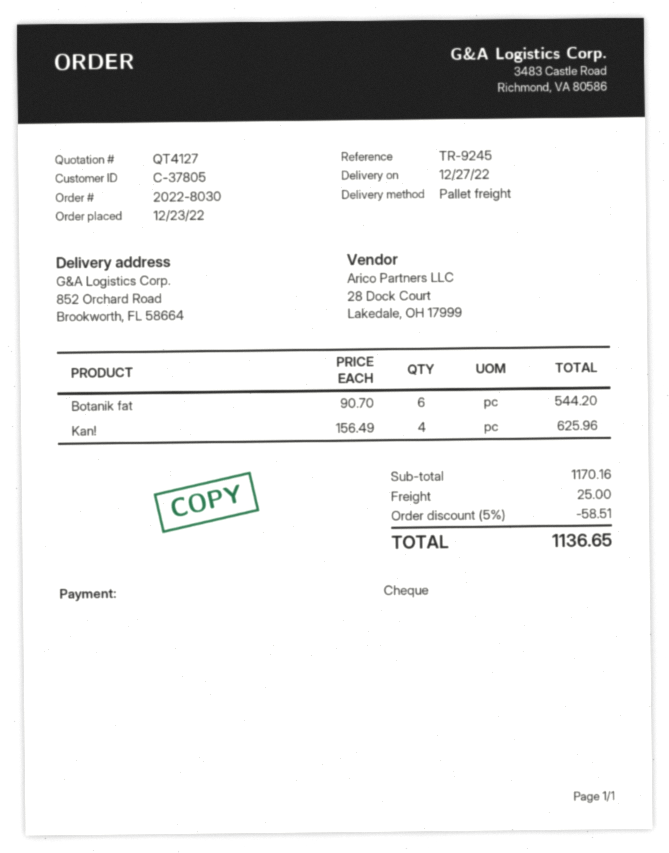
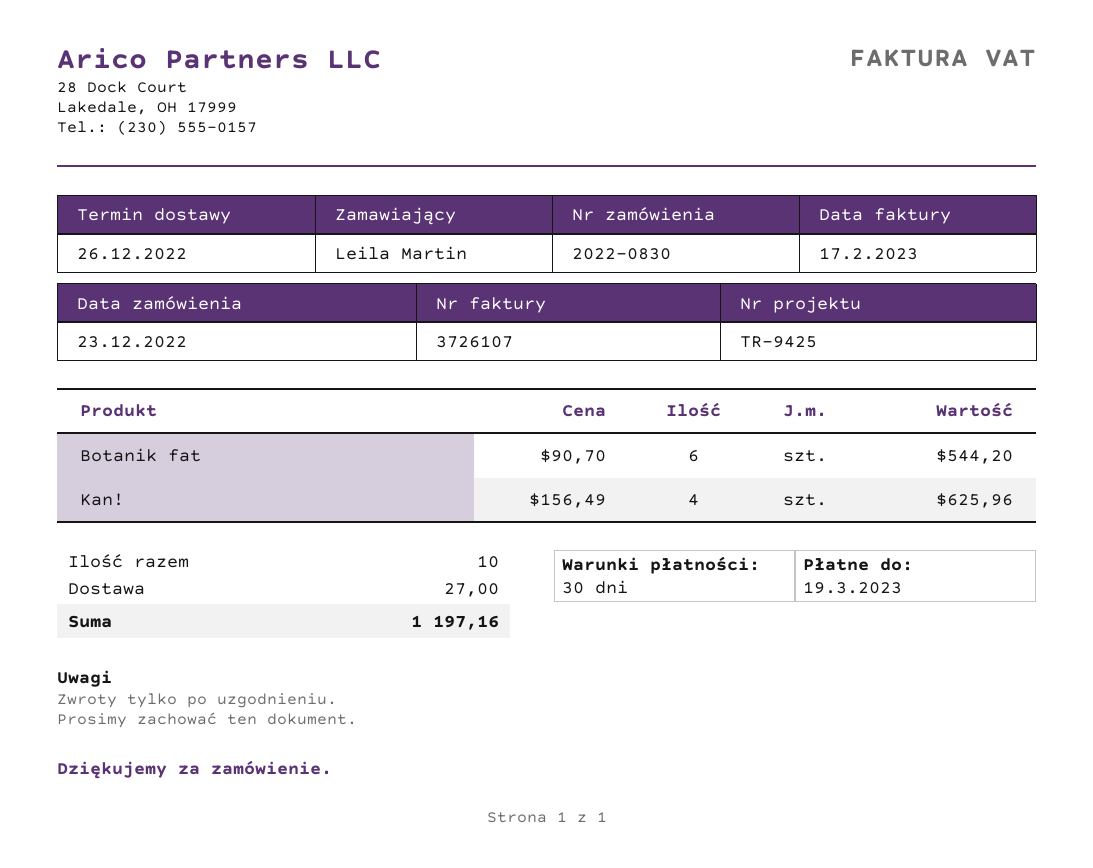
order number: 2022-8030 -> 2022-0830
delivery date: 2022-12-27 -> 2022-12-26
reference: TR-9245 -> TR-9425
discount: 5% = 58.51 -> none
shipping: 25.00 -> 27.00
total: 1136.65 -> 1197.16

